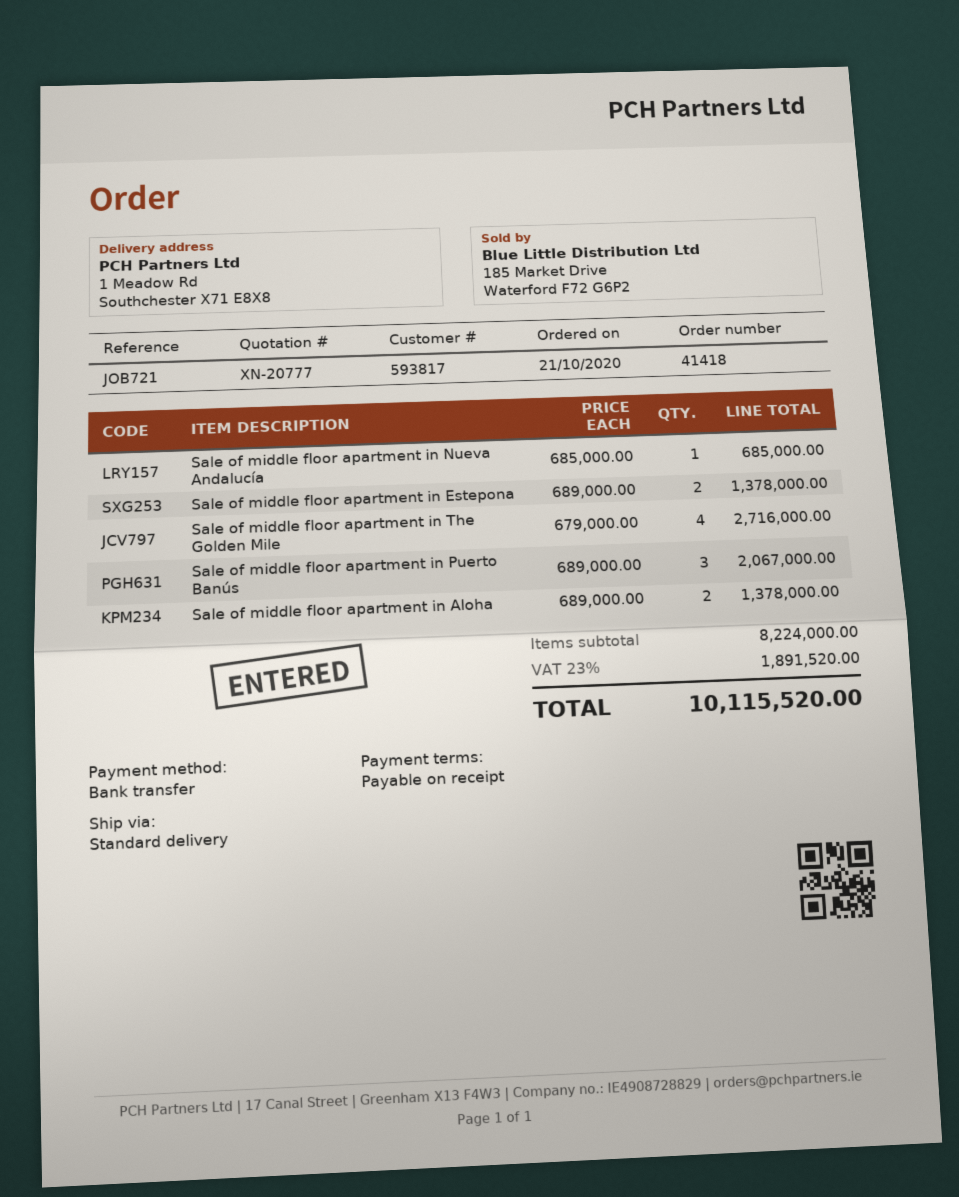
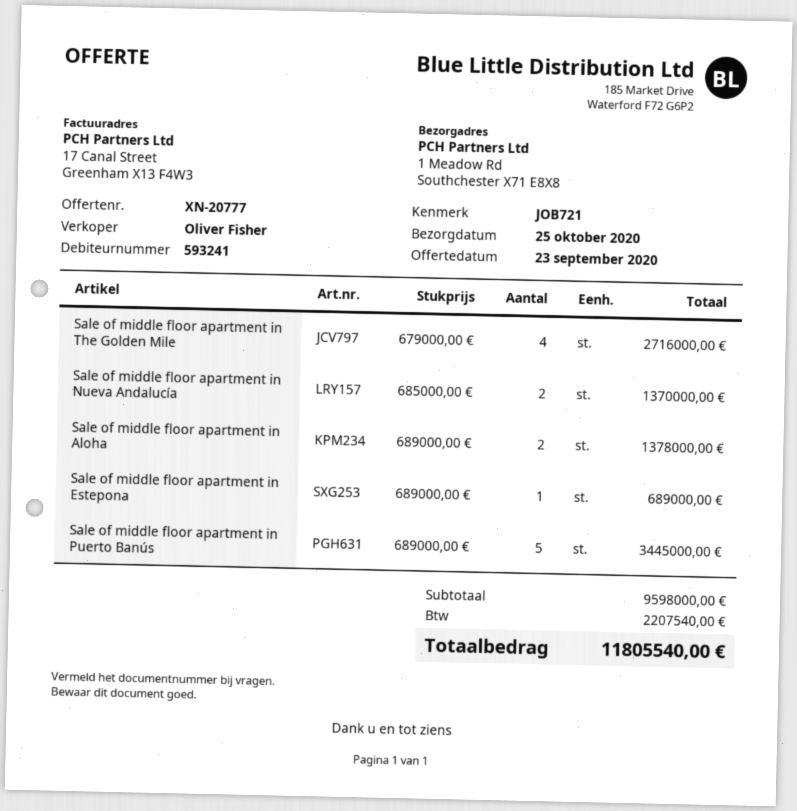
customer number: 593817 -> 593241
Sale of middle floor apartment in Nueva Andalucía: 1 x 685000.00 = 685000.00 -> 2 x 685000.00 = 1370000.00
Sale of middle floor apartment in Estepona: 2 x 689000.00 = 1378000.00 -> 1 x 689000.00 = 689000.00
Sale of middle floor apartment in Puerto Banús: 3 x 689000.00 = 2067000.00 -> 5 x 689000.00 = 3445000.00
subtotal: 8224000.00 -> 9598000.00
tax: 1891520.00 -> 2207540.00
total: 10115520.00 -> 11805540.00

